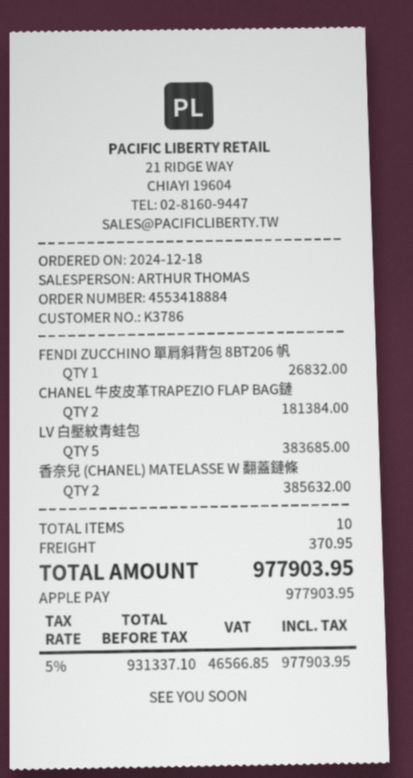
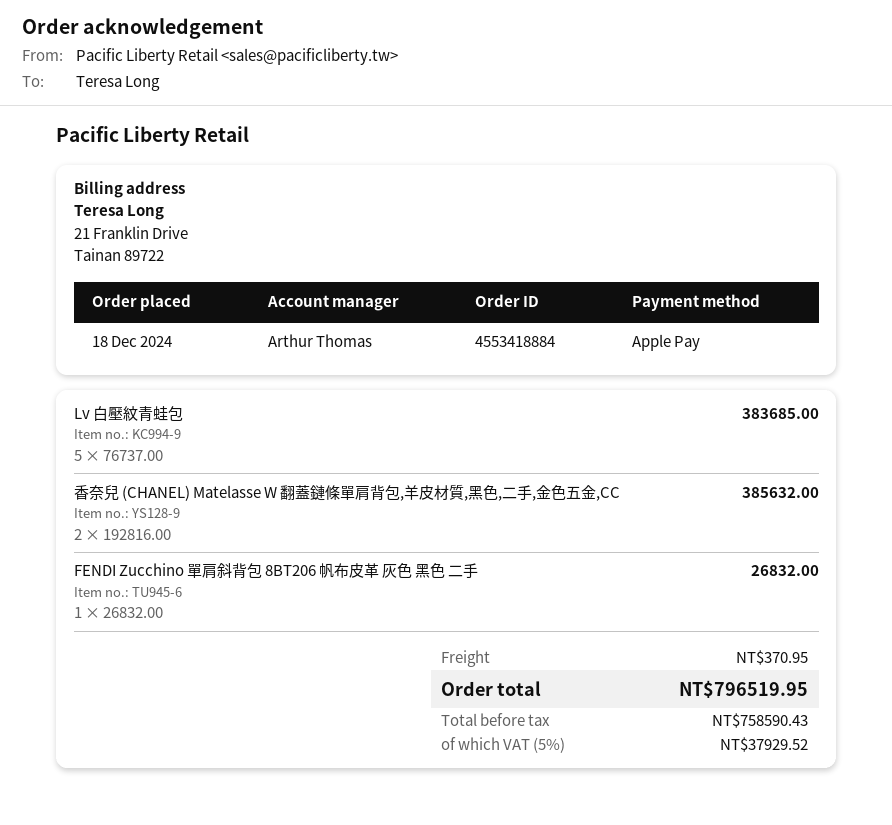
CHANEL 牛皮皮革TRAPEZIO FLAP BAG鏈: 2 for 181384.00 -> none
net: 931337.10 -> 758590.43
tax: 5% = 46566.85 -> 5% = 37929.52
total: 977903.95 -> 796519.95

